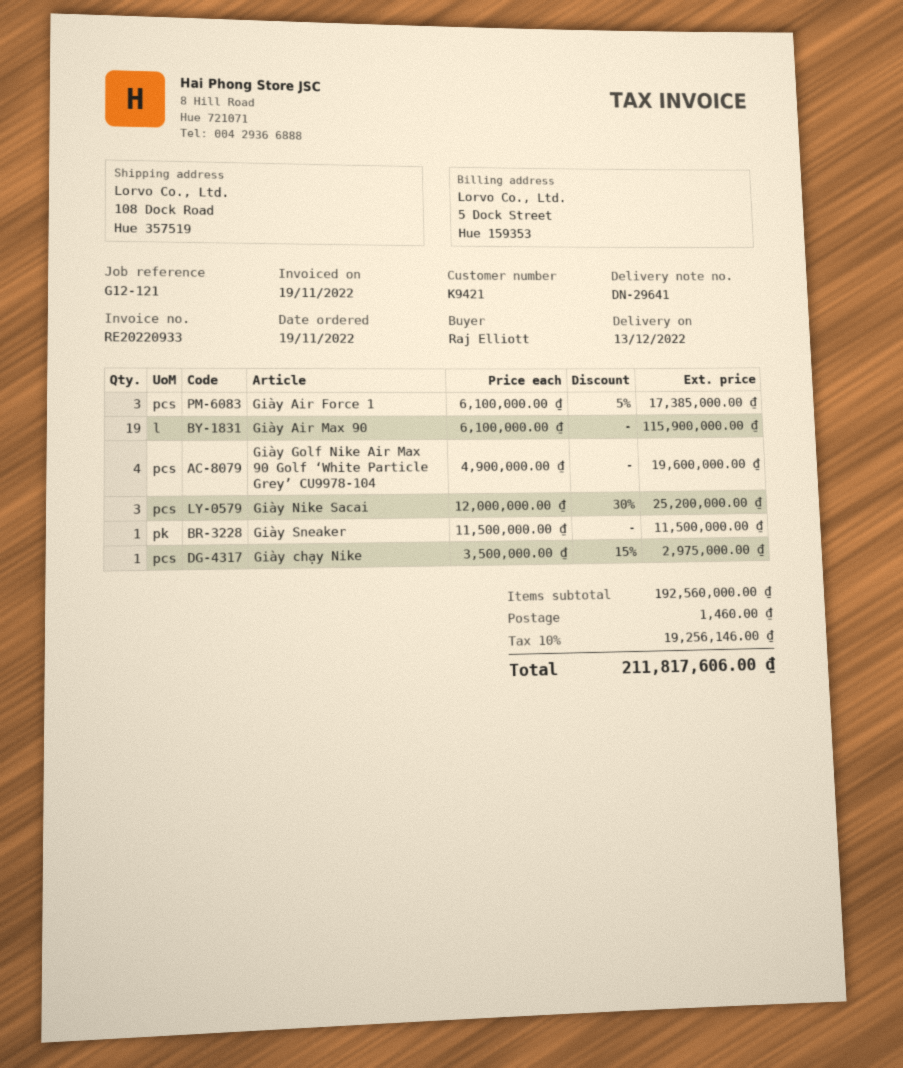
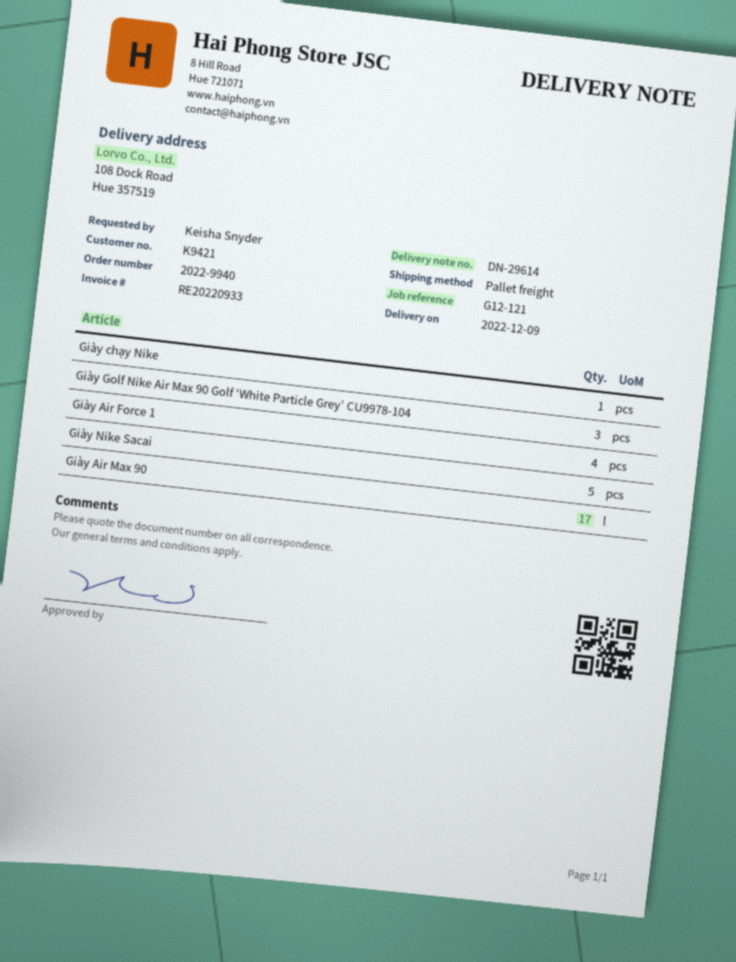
delivery note number: DN-29641 -> DN-29614
delivery date: 2022-12-13 -> 2022-12-09
ordered by: Raj Elliott -> Keisha Snyder
Giày Air Force 1: 3 -> 4
Giày Air Max 90: 19 -> 17
Giày Golf Nike Air Max 90 Golf ‘White Particle Grey’ CU9978-104: 4 -> 3
Giày Nike Sacai: 3 -> 5
Giày Sneaker: 1 -> none

